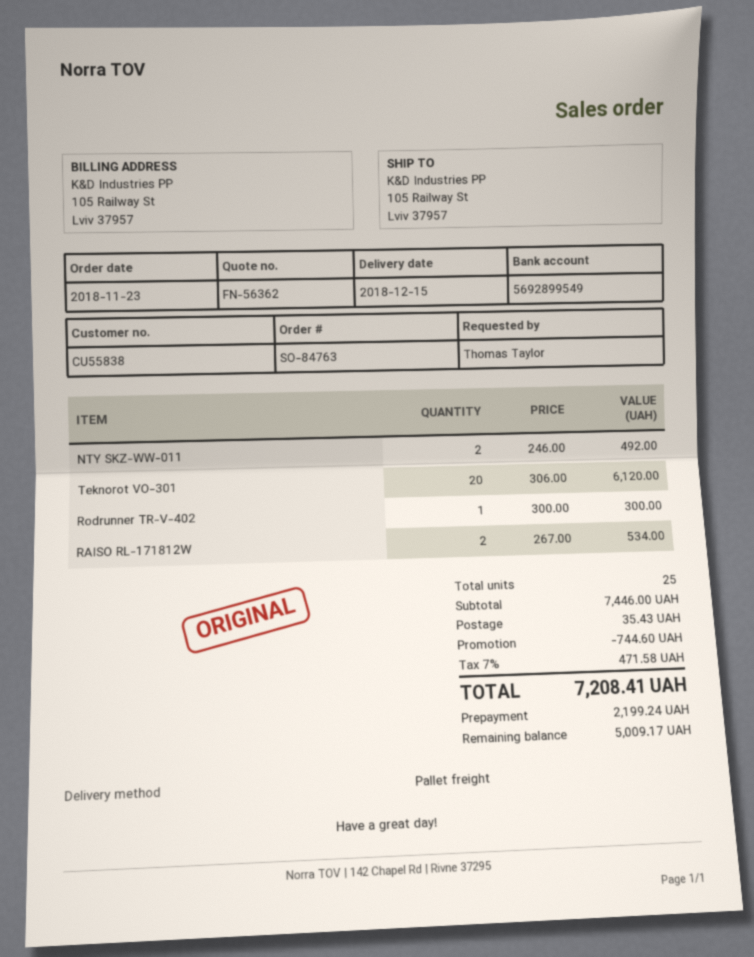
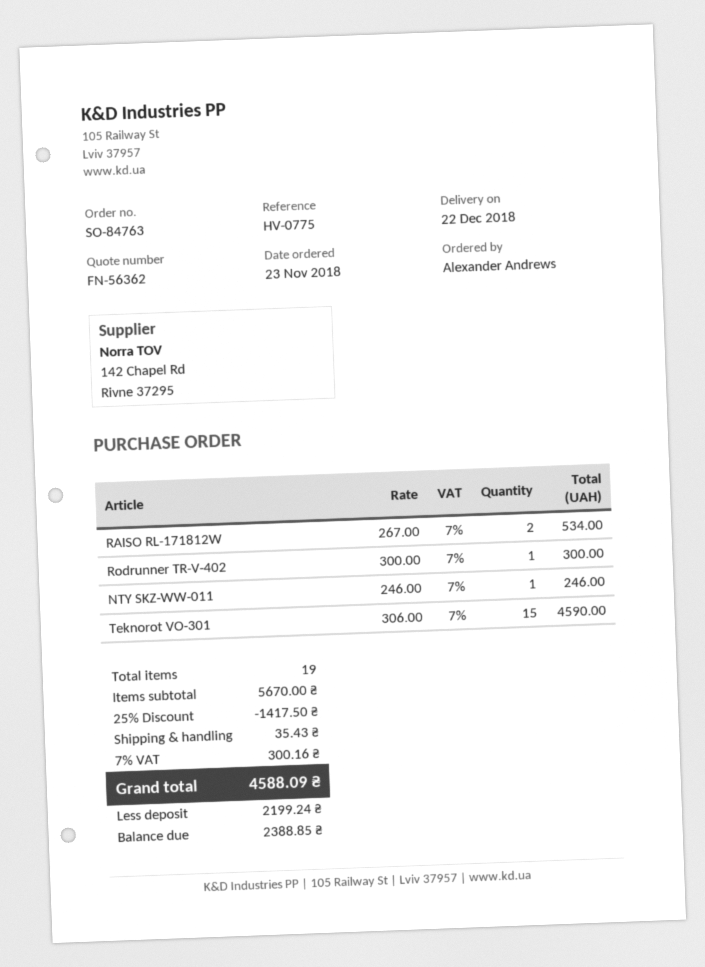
delivery date: 2018-12-15 -> 2018-12-22
ordered by: Thomas Taylor -> Alexander Andrews
NTY SKZ-WW-011: 2 x 246.00 = 492.00 -> 1 x 246.00 = 246.00
Teknorot VO-301: 20 x 306.00 = 6120.00 -> 15 x 306.00 = 4590.00
total quantity: 25 -> 19
subtotal: 7446.00 -> 5670.00
discount: 744.60 -> 1417.50
tax: 7% = 471.58 -> 7% = 300.16
total: 7208.41 -> 4588.09
balance: 5009.17 -> 2388.85

